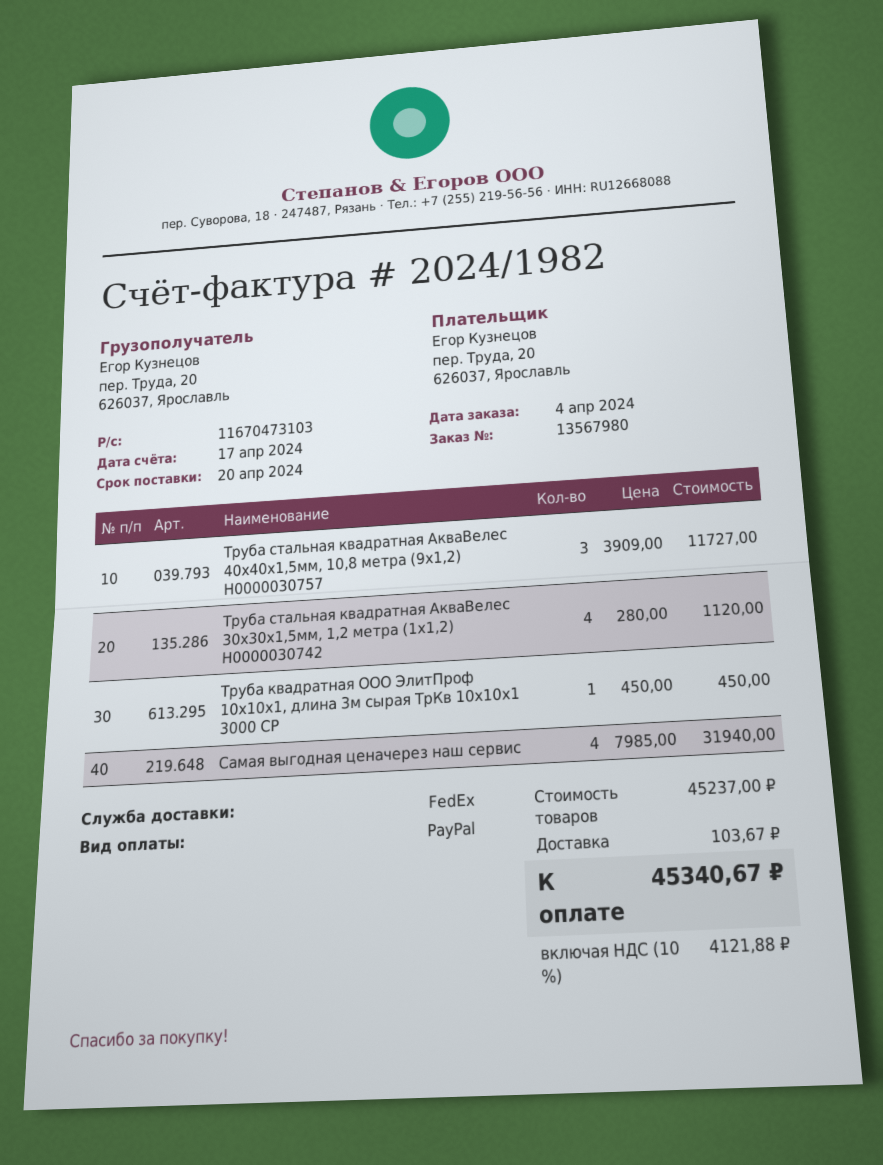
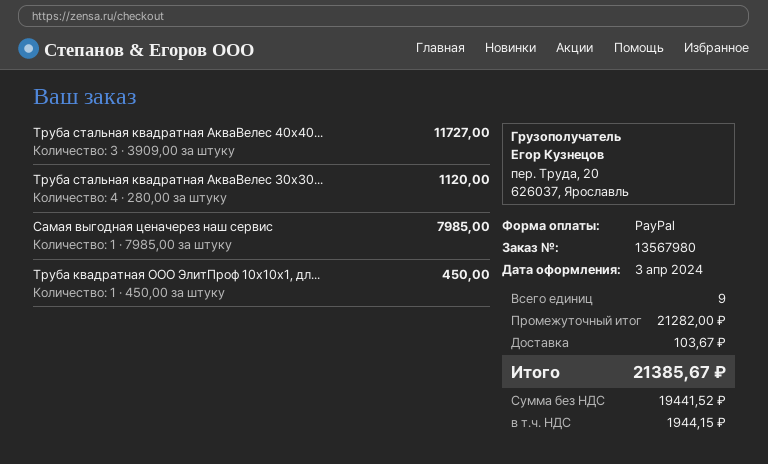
order date: 2024-04-04 -> 2024-04-03
Самая выгодная ценачерез наш сервис: 4 x 7985.00 = 31940.00 -> 1 x 7985.00 = 7985.00
subtotal: 45237.00 -> 21282.00
tax: 4121.88 -> 1944.15
total: 45340.67 -> 21385.67

